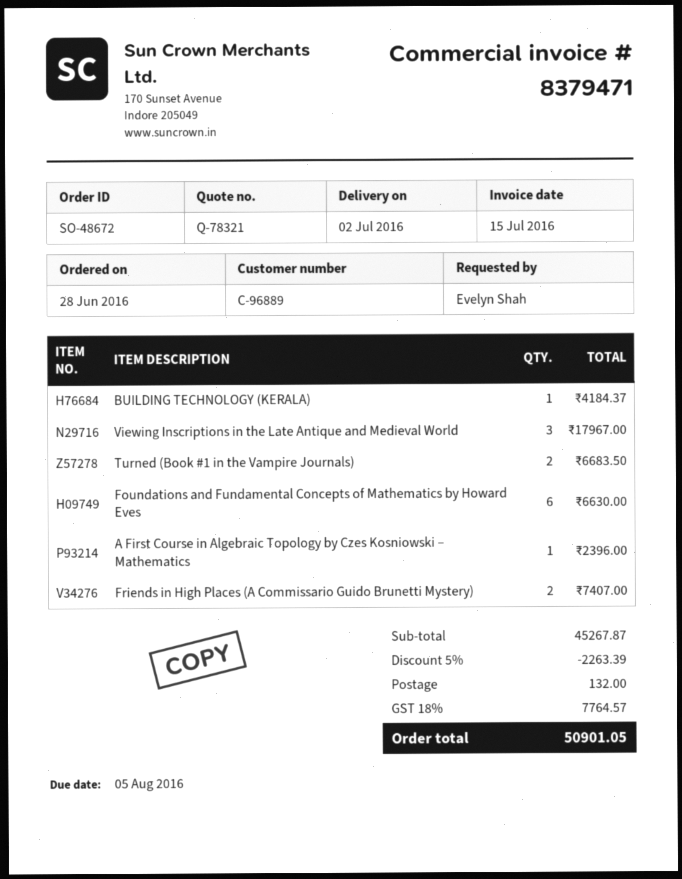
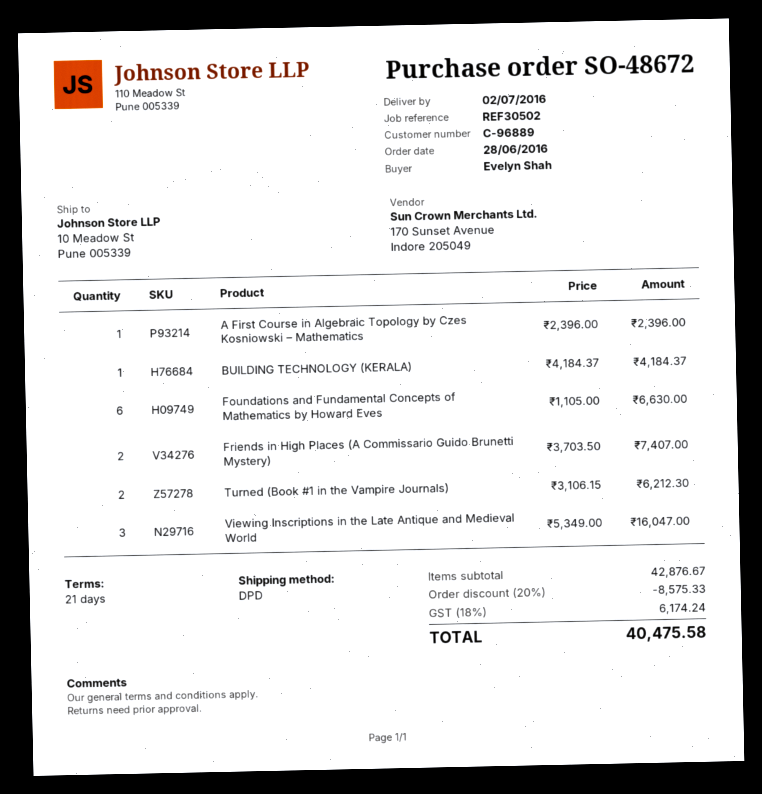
Viewing Inscriptions in the Late Antique and Medieval World: 3 for 17967.00 -> 3 for 16047.00
Turned (Book #1 in the Vampire Journals): 2 for 6683.50 -> 2 for 6212.30
subtotal: 45267.87 -> 42876.67
discount: 5% = 2263.39 -> 20% = 8575.33
shipping: 132.00 -> none
tax: 18% = 7764.57 -> 18% = 6174.24
total: 50901.05 -> 40475.58

